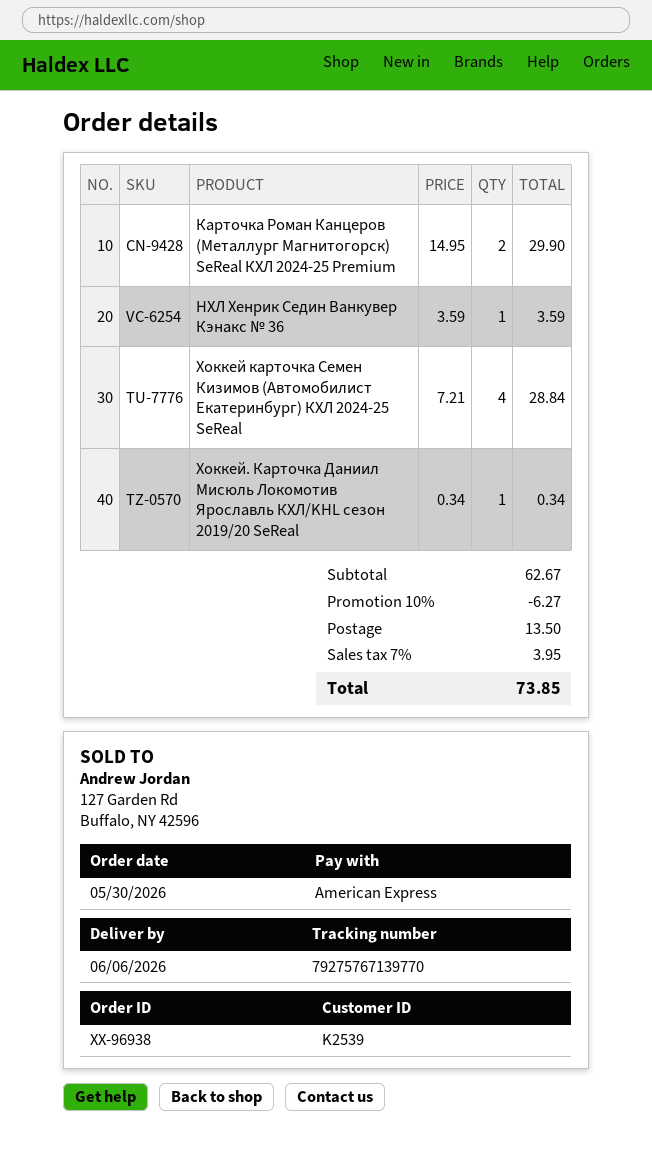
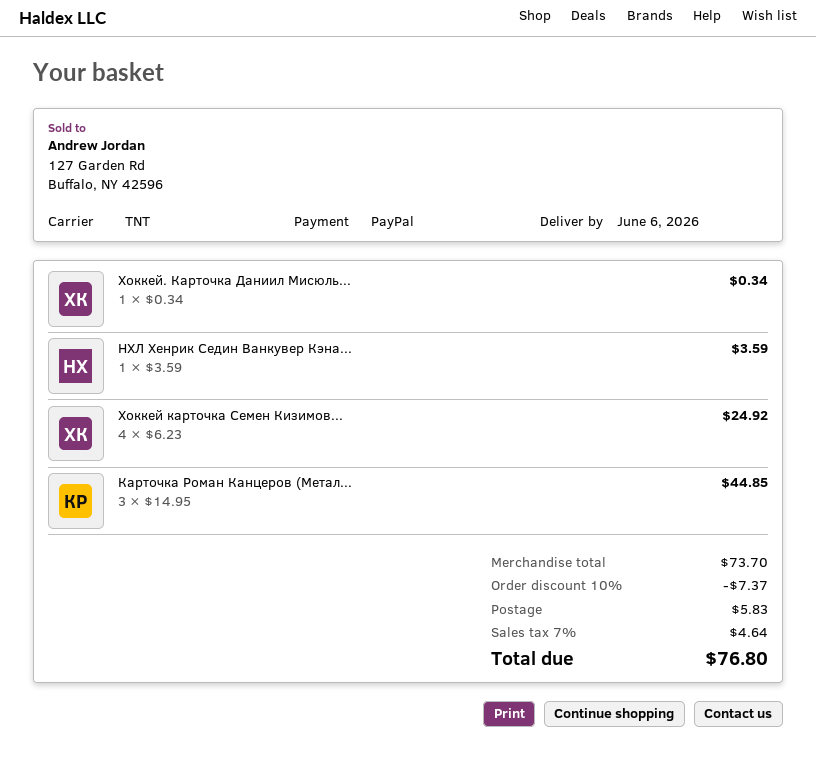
payment method: American Express -> PayPal
Карточка Роман Канцеров (Металлург Магнитогорск) SeReal КХЛ 2024-25 Premium: 2 x 14.95 = 29.90 -> 3 x 14.95 = 44.85
Хоккей карточка Семен Кизимов (Автомобилист Екатеринбург) КХЛ 2024-25 SeReal: 4 x 7.21 = 28.84 -> 4 x 6.23 = 24.92
subtotal: 62.67 -> 73.70
discount: 10% = 6.27 -> 10% = 7.37
shipping: 13.50 -> 5.83
tax: 7% = 3.95 -> 7% = 4.64
total: 73.85 -> 76.80

